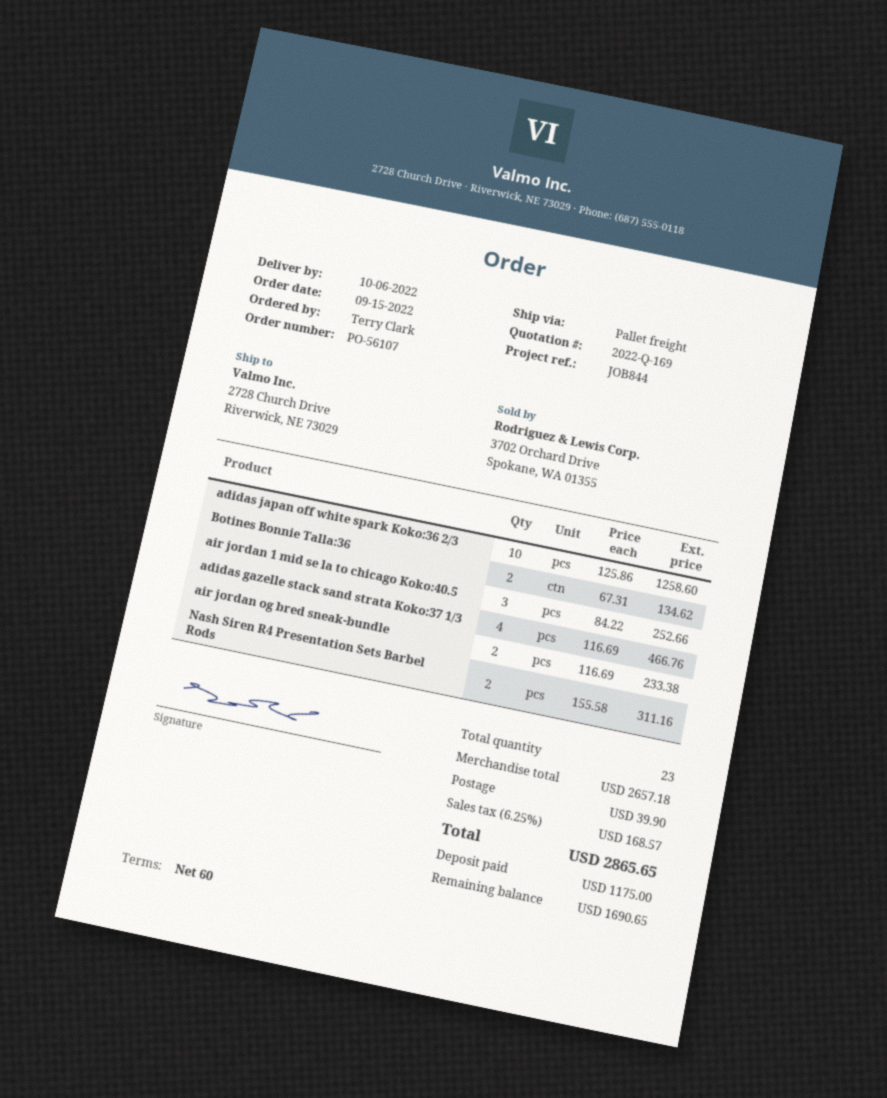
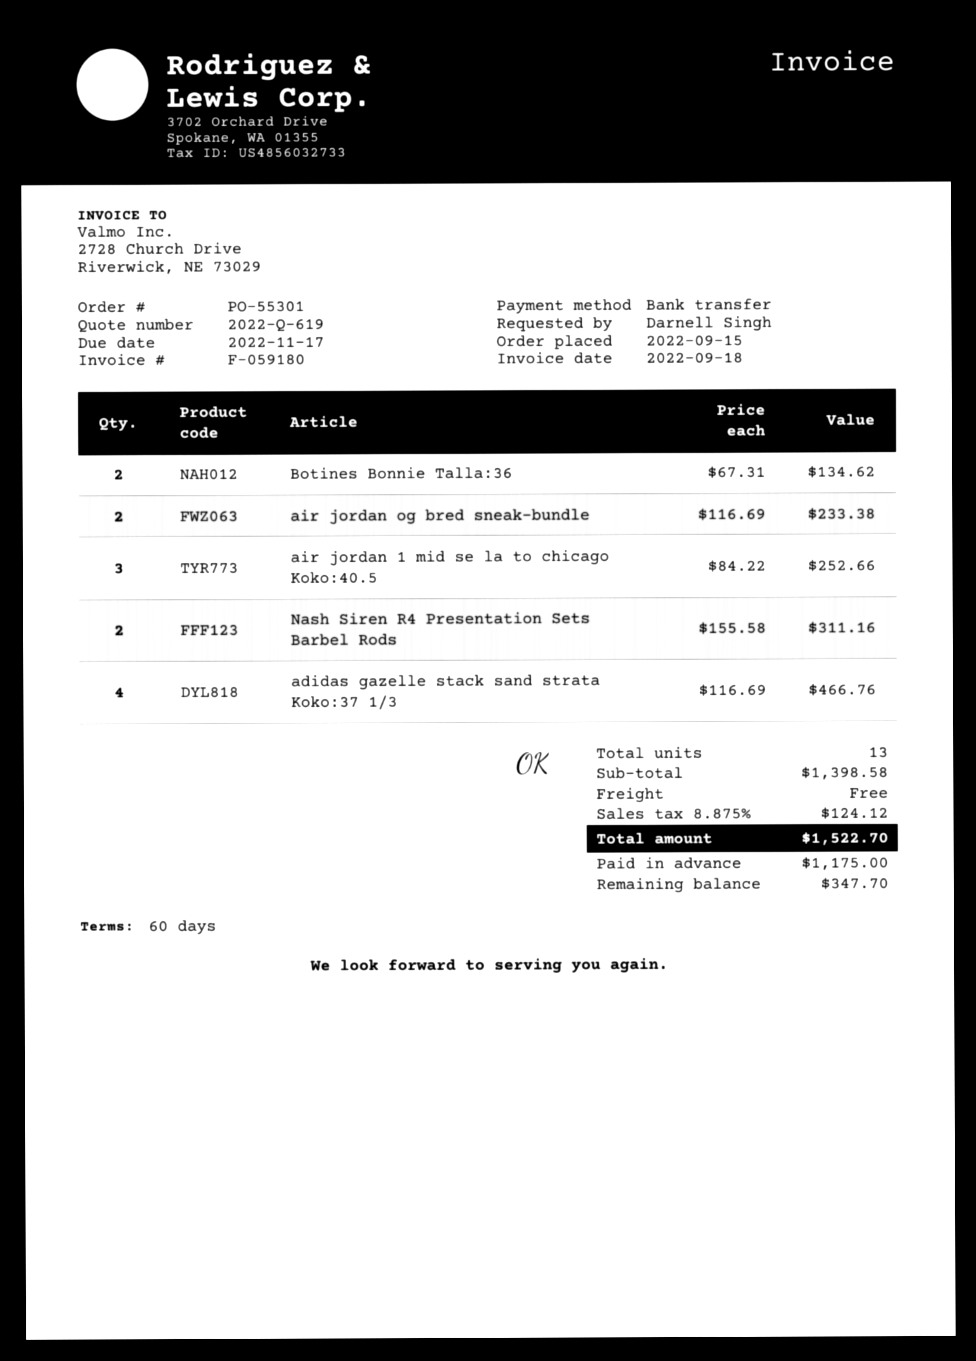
quote number: 2022-Q-169 -> 2022-Q-619
order number: PO-56107 -> PO-55301
ordered by: Terry Clark -> Darnell Singh
adidas japan off white spark Koko:36 2/3: 10 x 125.86 = 1258.60 -> none
total quantity: 23 -> 13
subtotal: 2657.18 -> 1398.58
shipping: 39.90 -> 0.00
tax: 6.25% = 168.57 -> 8.875% = 124.12
total: 2865.65 -> 1522.70
balance: 1690.65 -> 347.70

